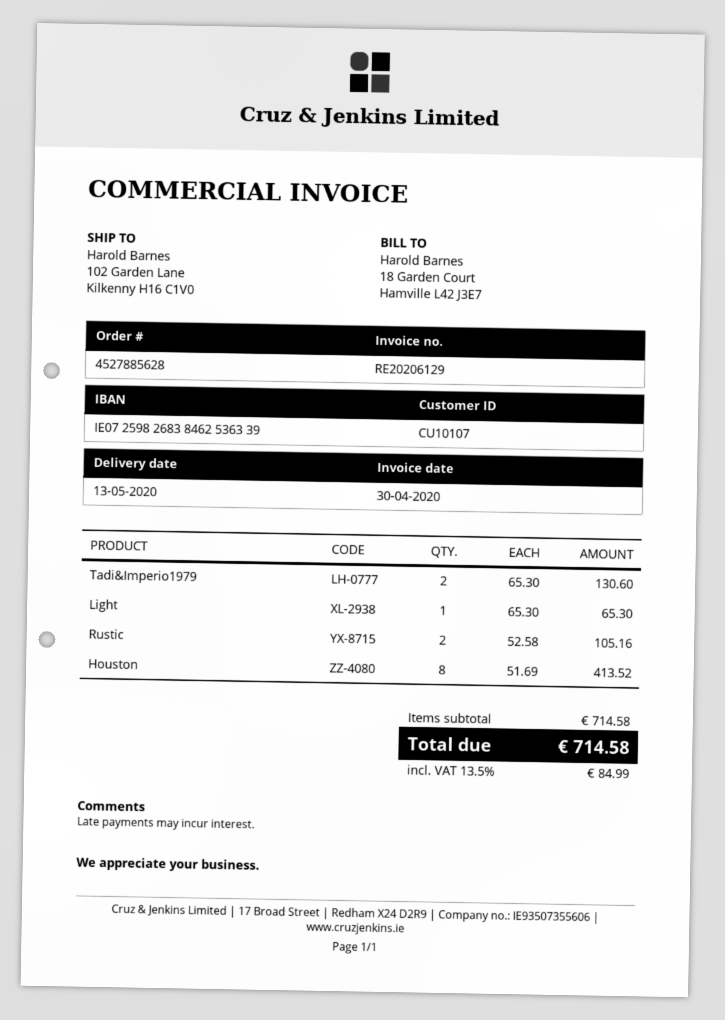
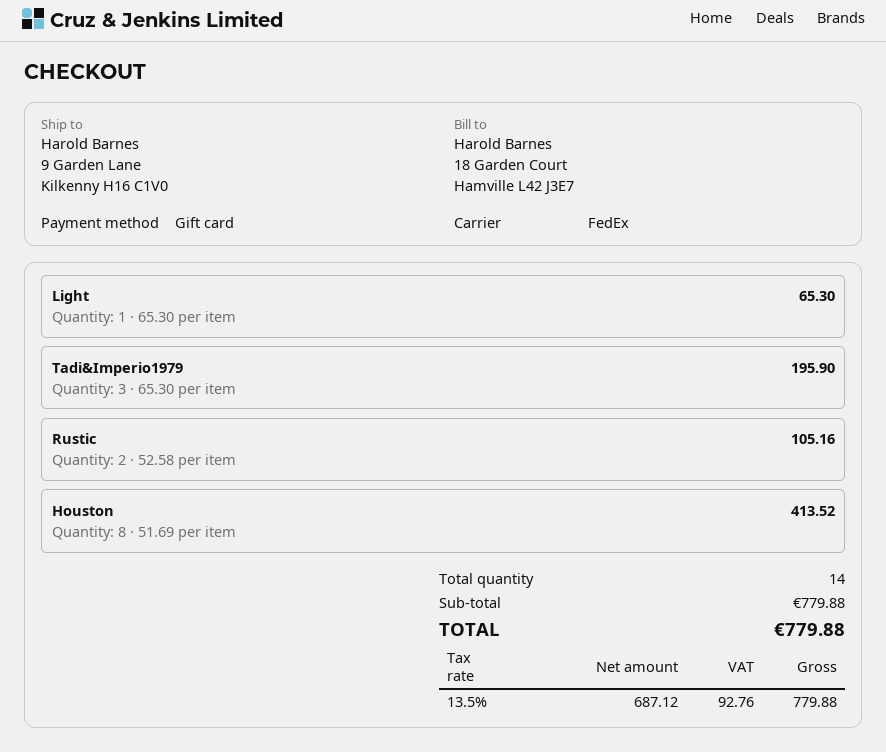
ship to: 102 Garden Lane, Kilkenny H16 C1V0 -> 9 Garden Lane, Kilkenny H16 C1V0
Tadi&Imperio1979: 2 x 65.30 = 130.60 -> 3 x 65.30 = 195.90
subtotal: 714.58 -> 779.88
tax: 13.5% = 84.99 -> 13.5% = 92.76
total: 714.58 -> 779.88

